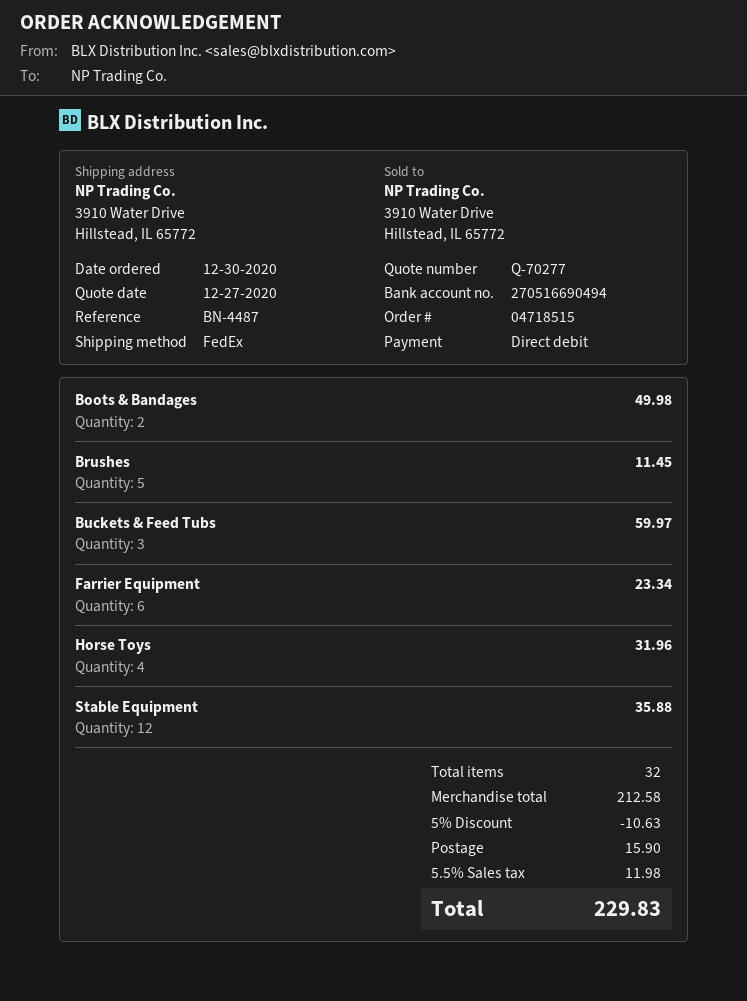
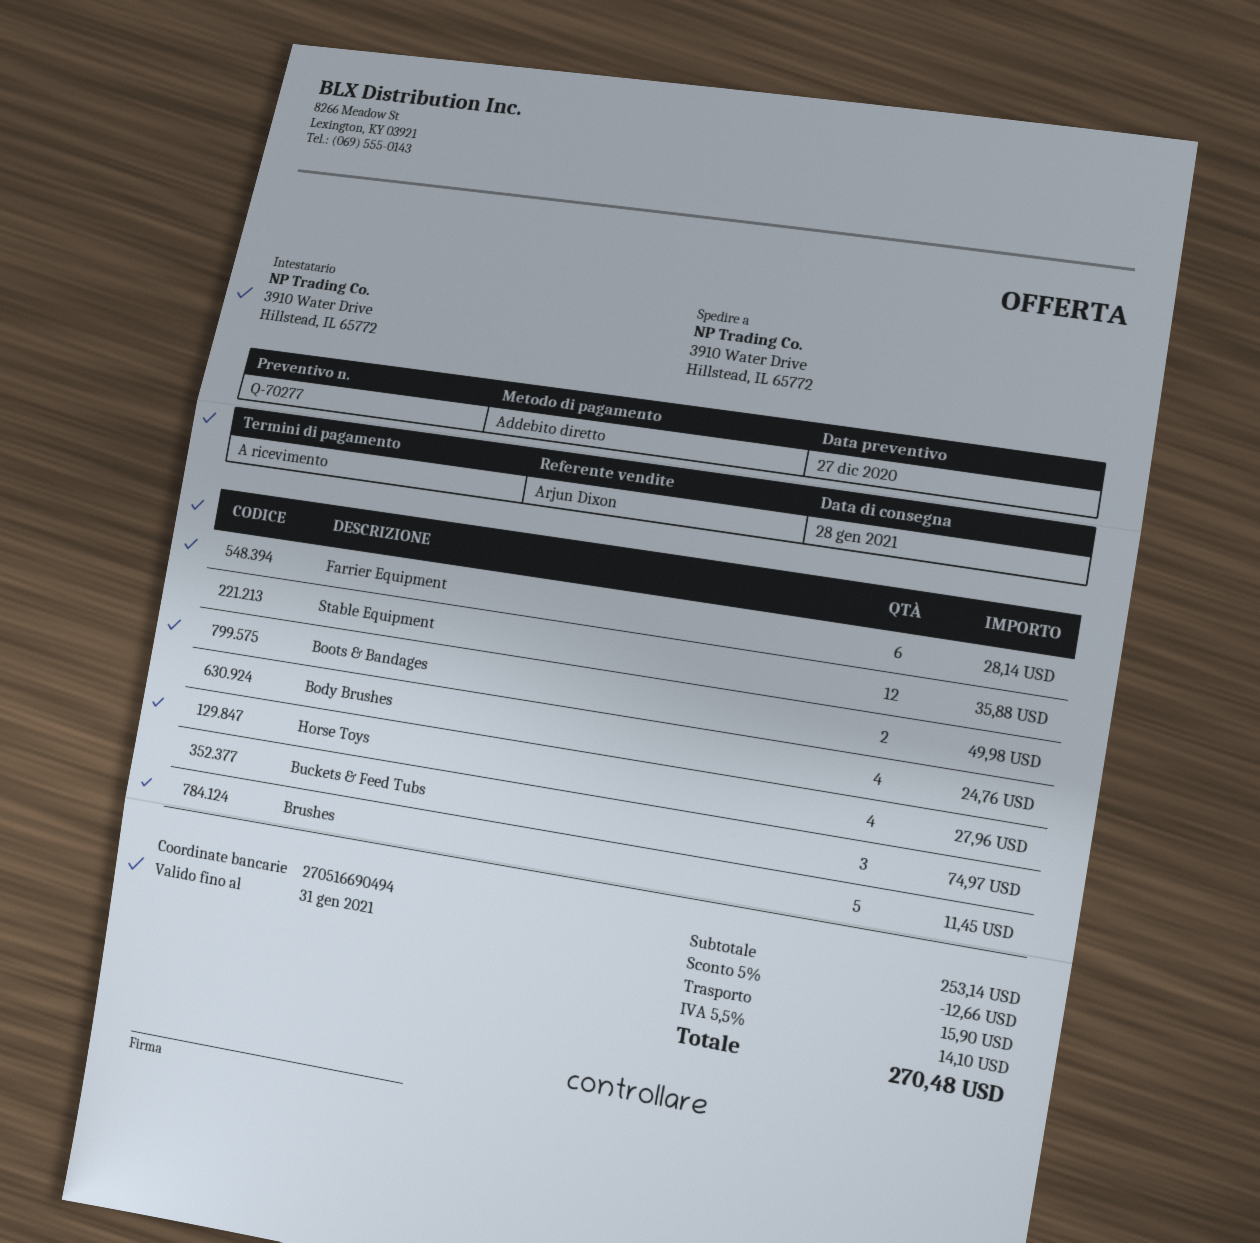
Buckets & Feed Tubs: 3 for 59.97 -> 3 for 74.97
Farrier Equipment: 6 for 23.34 -> 6 for 28.14
Horse Toys: 4 for 31.96 -> 4 for 27.96
Body Brushes: none -> 4 for 24.76
subtotal: 212.58 -> 253.14
discount: 5% = 10.63 -> 5% = 12.66
tax: 5.5% = 11.98 -> 5.5% = 14.10
total: 229.83 -> 270.48

